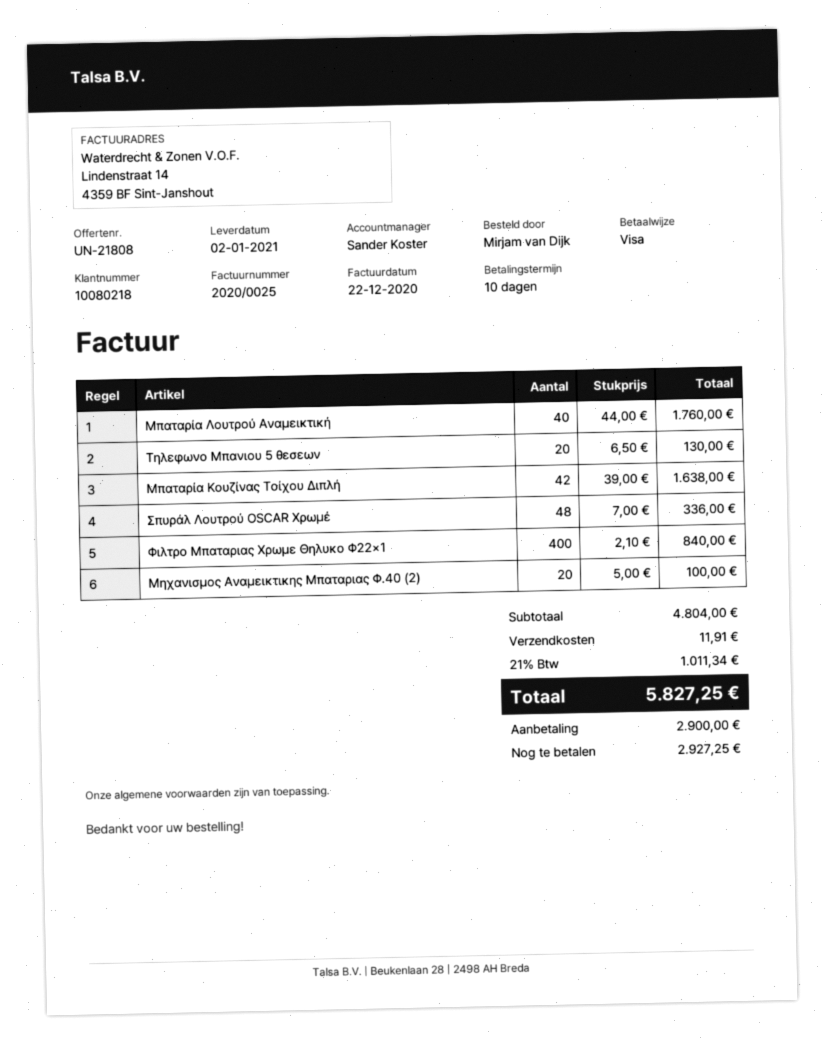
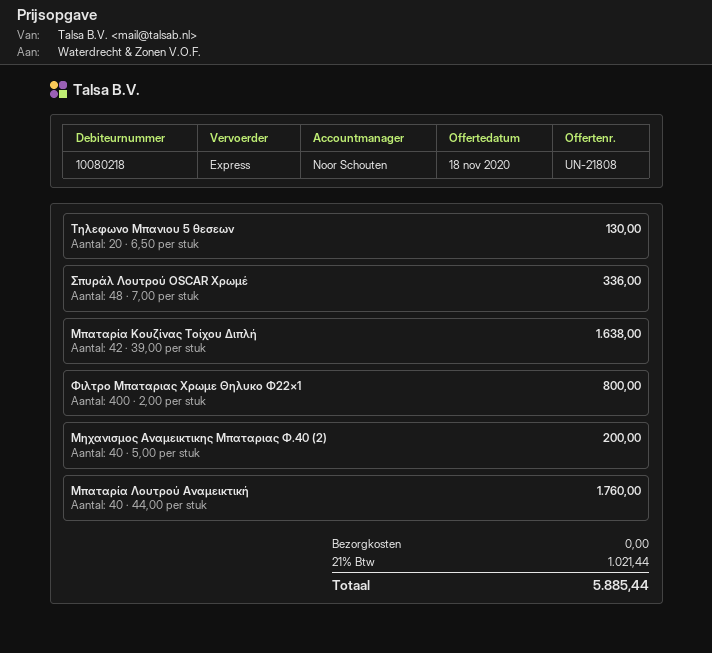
sales rep: Sander Koster -> Noor Schouten
Φιλτρο Μπαταριας Χρωμε Θηλυκο Φ22×1: 400 x 2.10 = 840.00 -> 400 x 2.00 = 800.00
Μηχανισμος Αναμεικτικης Μπαταριας Φ.40 (2): 20 x 5.00 = 100.00 -> 40 x 5.00 = 200.00
shipping: 11.91 -> 0.00
tax: 21% = 1011.34 -> 21% = 1021.44
total: 5827.25 -> 5885.44

